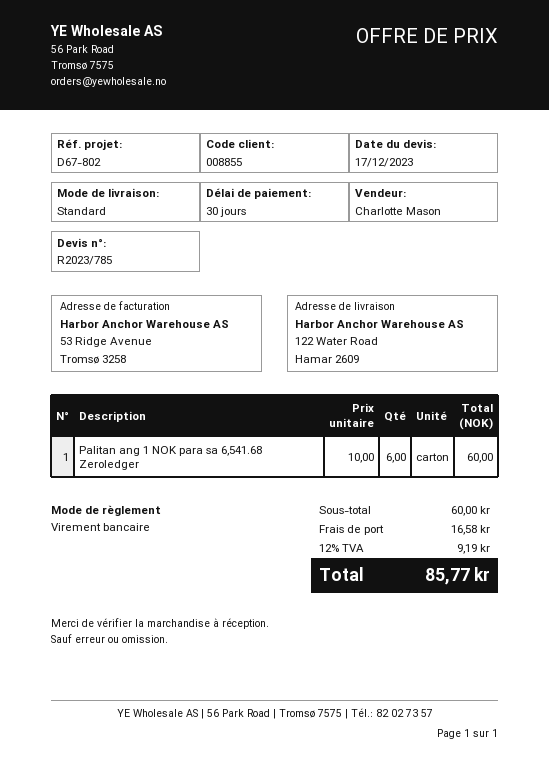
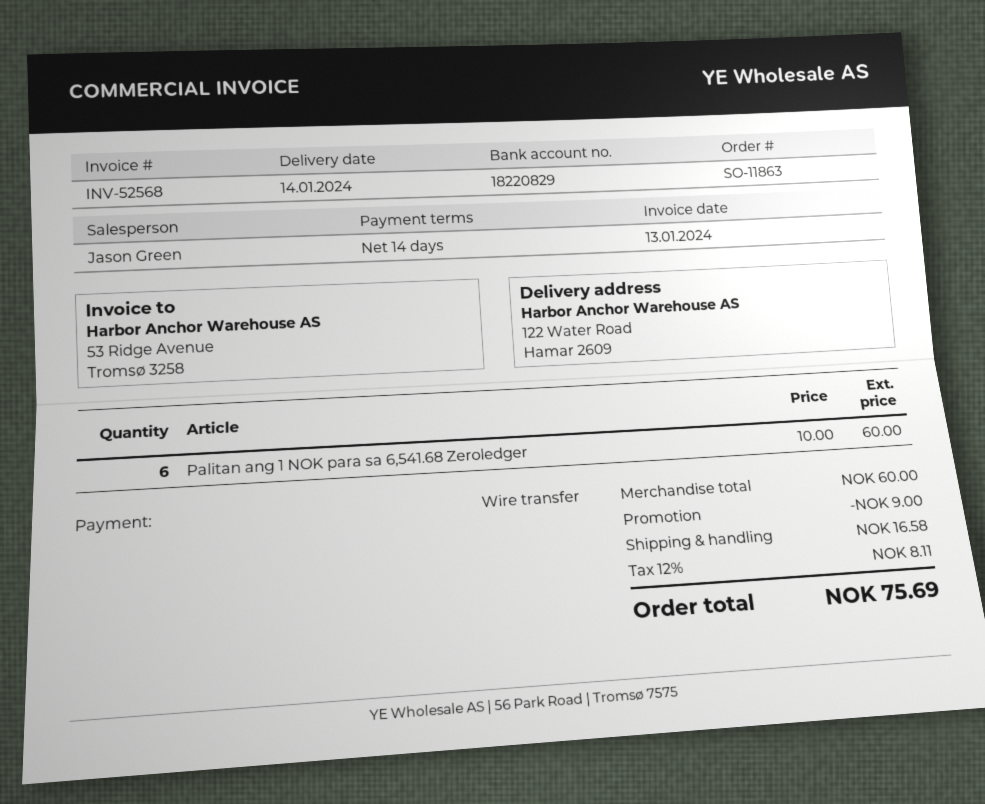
payment terms: 30 days -> 14 days
sales rep: Charlotte Mason -> Jason Green
discount: none -> 9.00
tax: 12% = 9.19 -> 12% = 8.11
total: 85.77 -> 75.69

